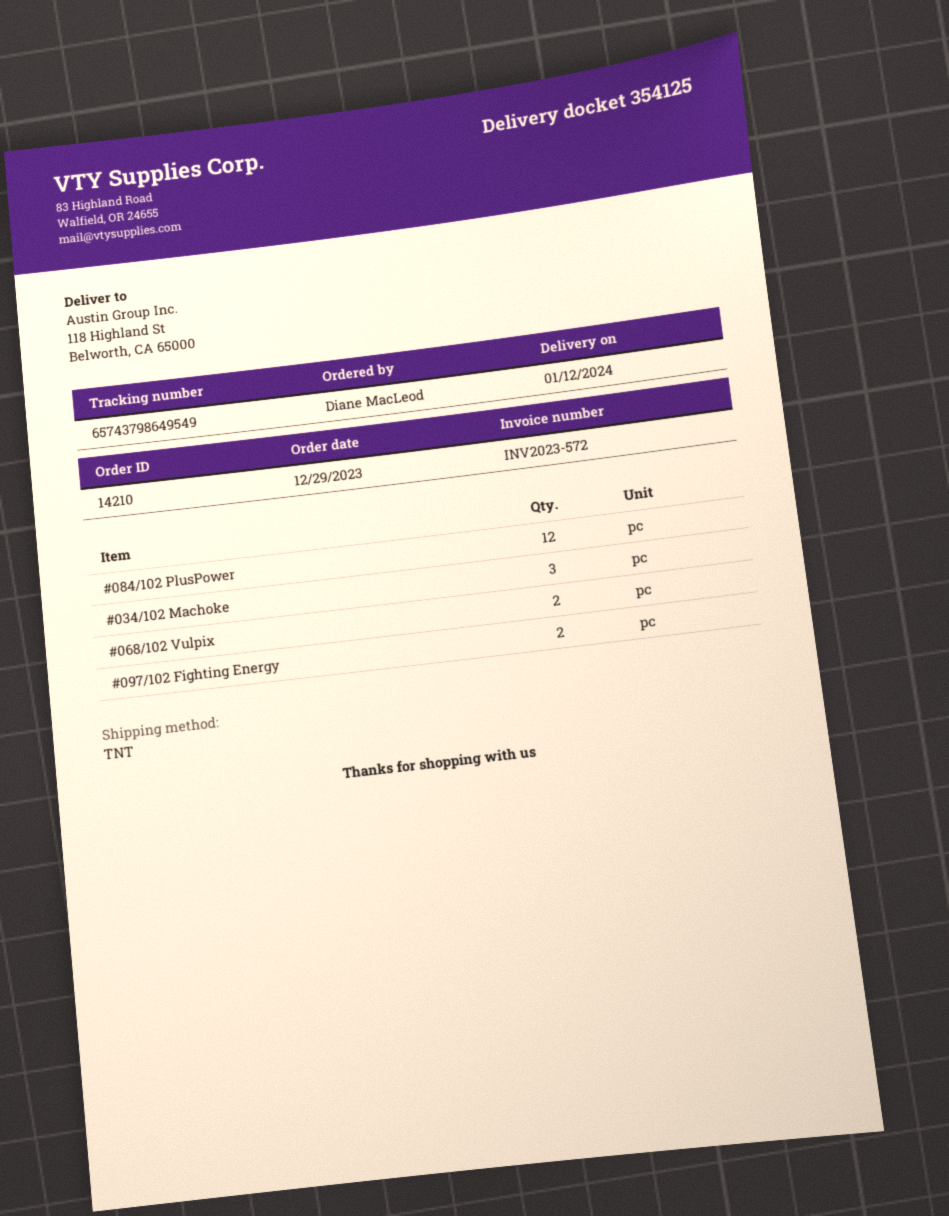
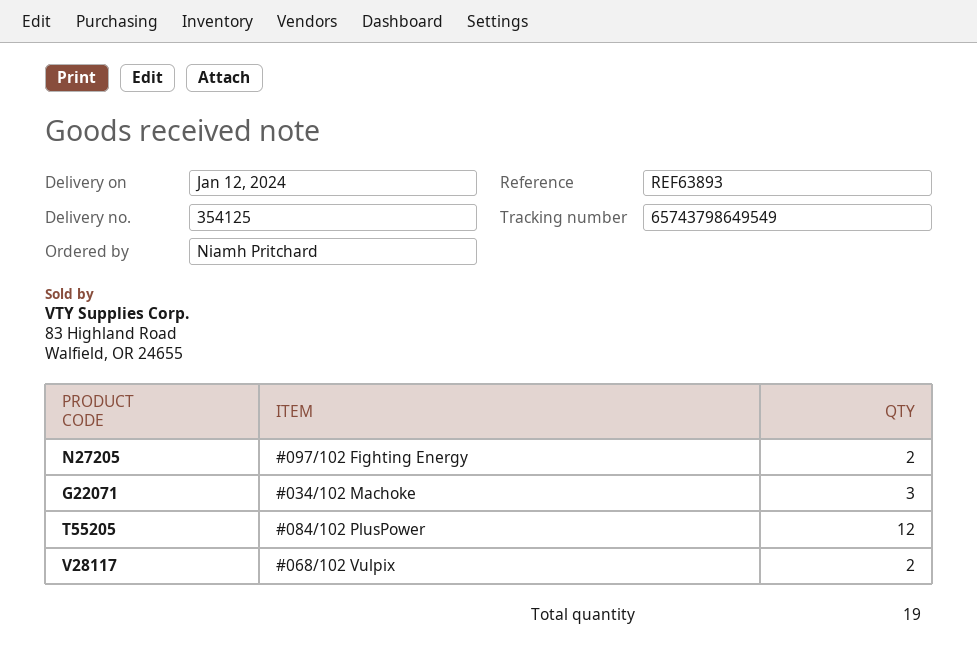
ordered by: Diane MacLeod -> Niamh Pritchard

